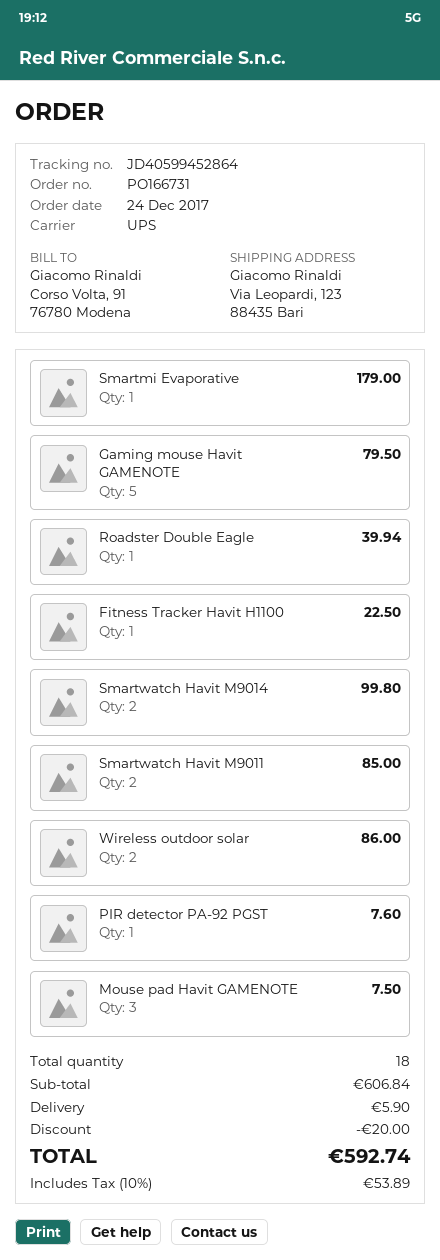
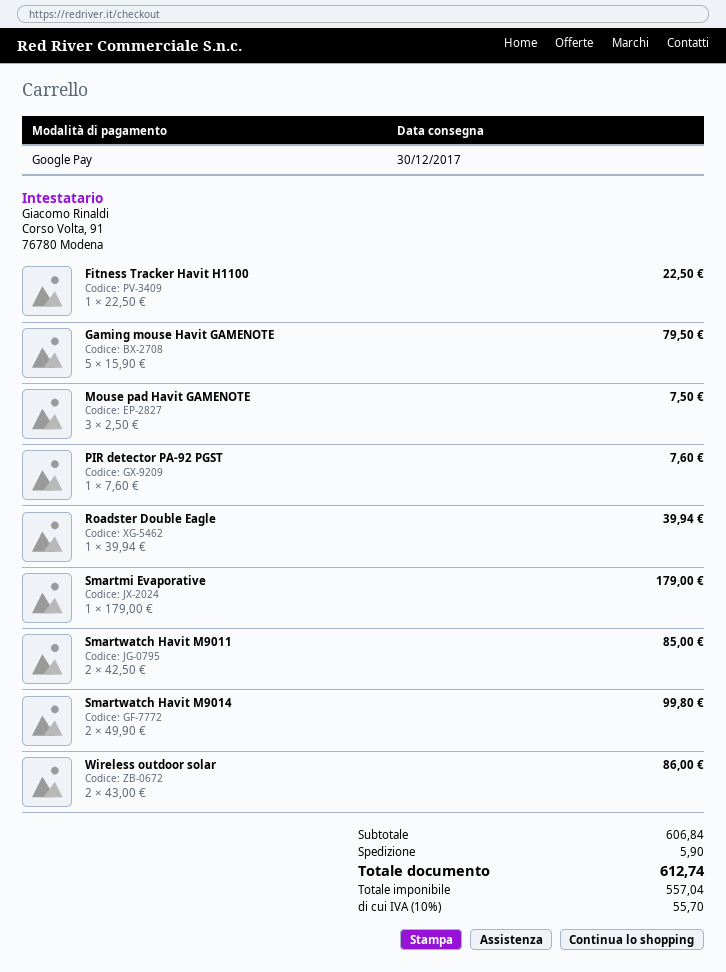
discount: 20.00 -> none
tax: 10% = 53.89 -> 10% = 55.70
total: 592.74 -> 612.74

